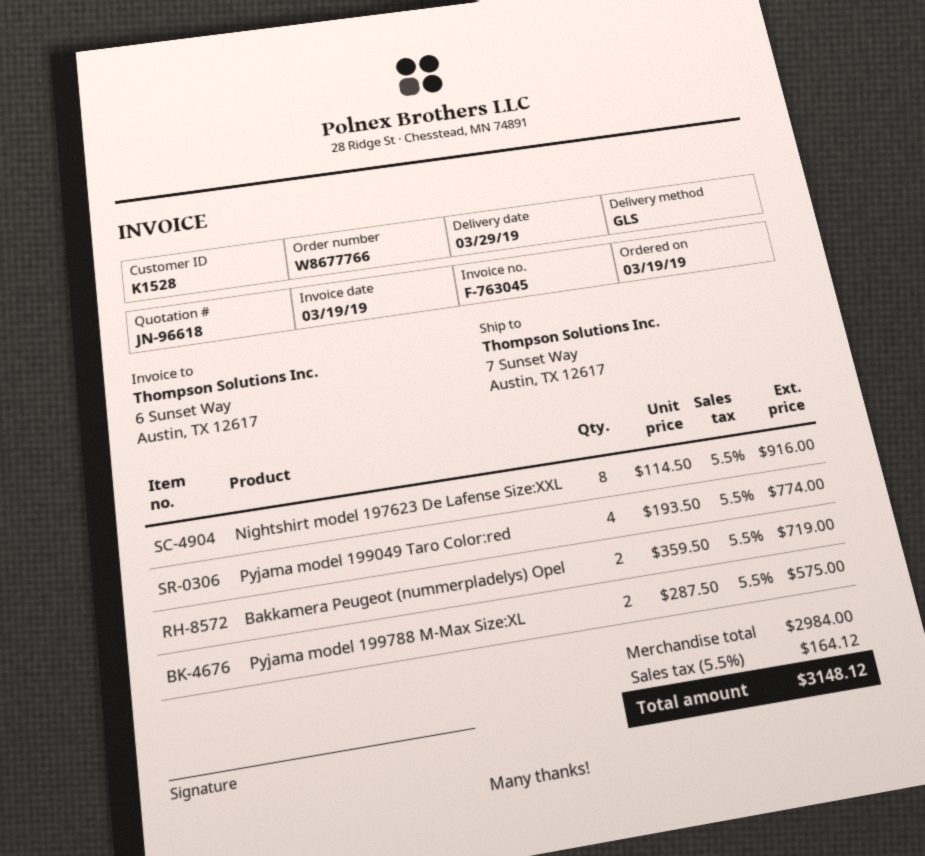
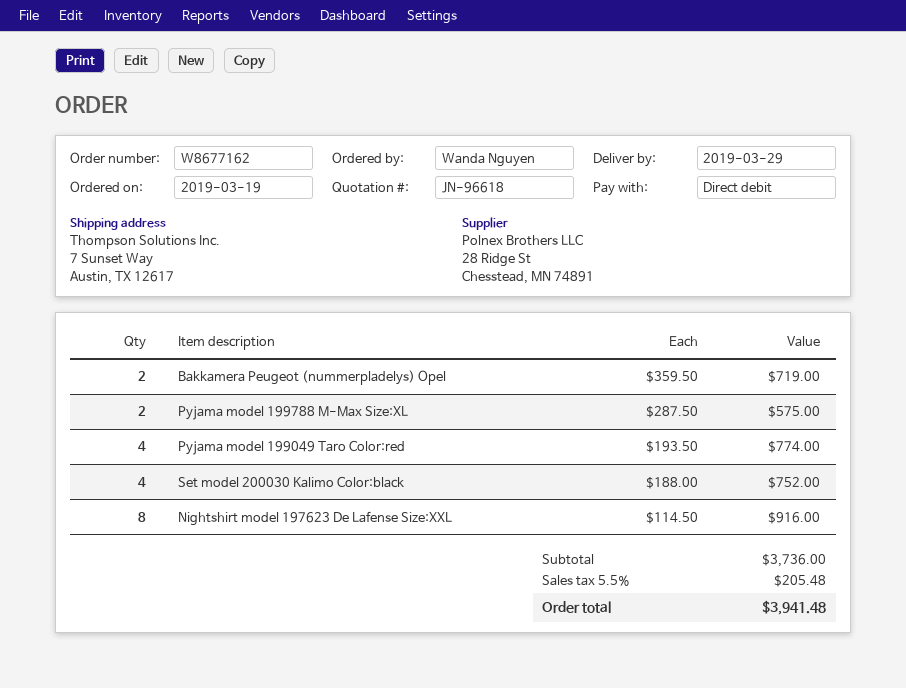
order number: W8677766 -> W8677162
Set model 200030 Kalimo Color:black: none -> 4 x 188.00 = 752.00
subtotal: 2984.00 -> 3736.00
tax: 5.5% = 164.12 -> 5.5% = 205.48
total: 3148.12 -> 3941.48

